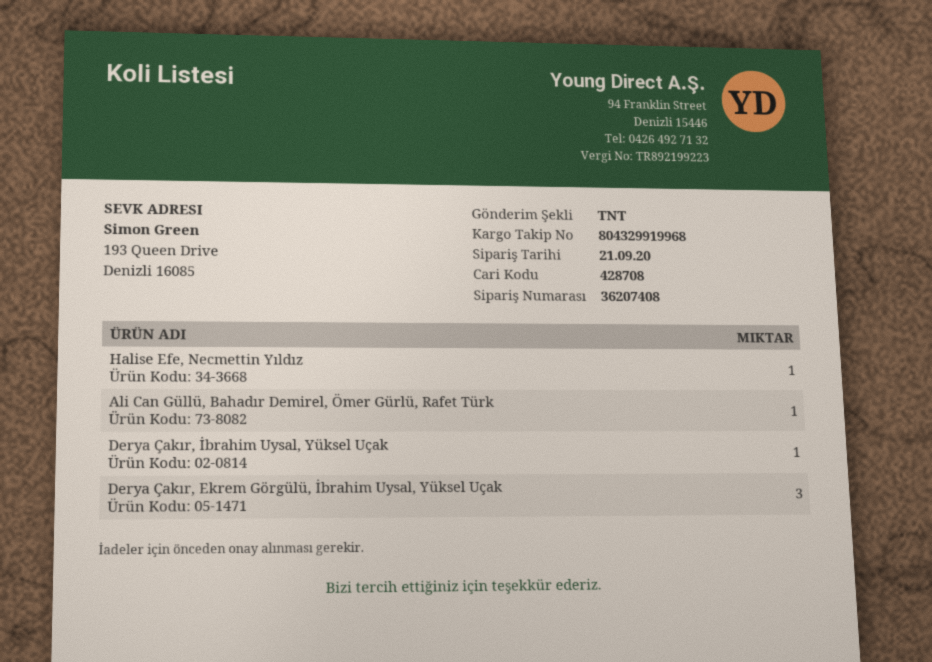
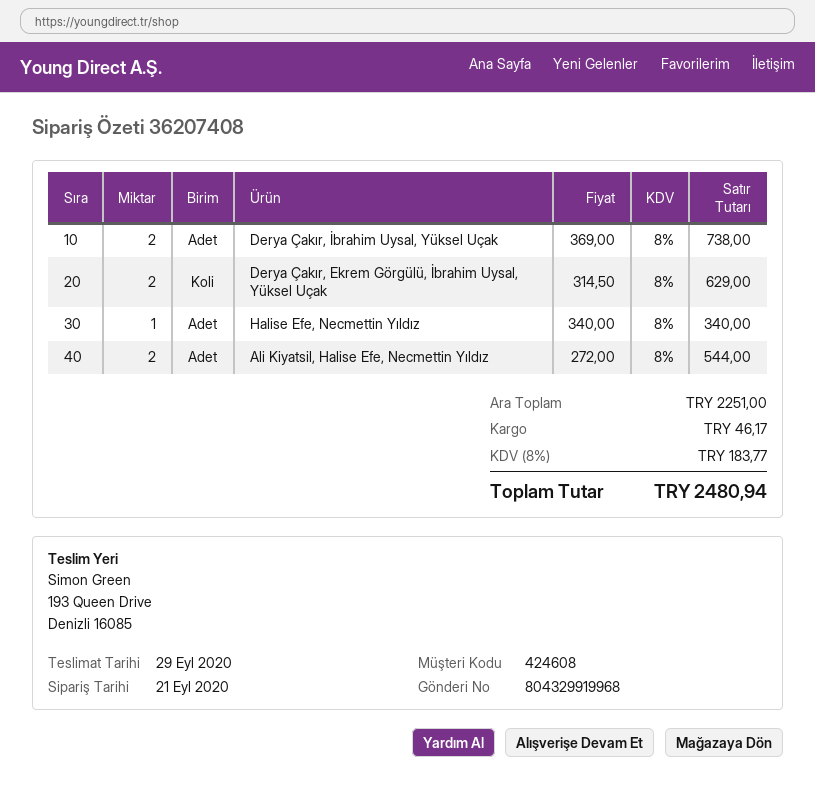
customer number: 428708 -> 424608
Ali Can Güllü, Bahadır Demirel, Ömer Gürlü, Rafet Türk: 1 -> none
Derya Çakır, İbrahim Uysal, Yüksel Uçak: 1 -> 2
Derya Çakır, Ekrem Görgülü, İbrahim Uysal, Yüksel Uçak: 3 -> 2
Ali Kiyatsil, Halise Efe, Necmettin Yıldız: none -> 2

